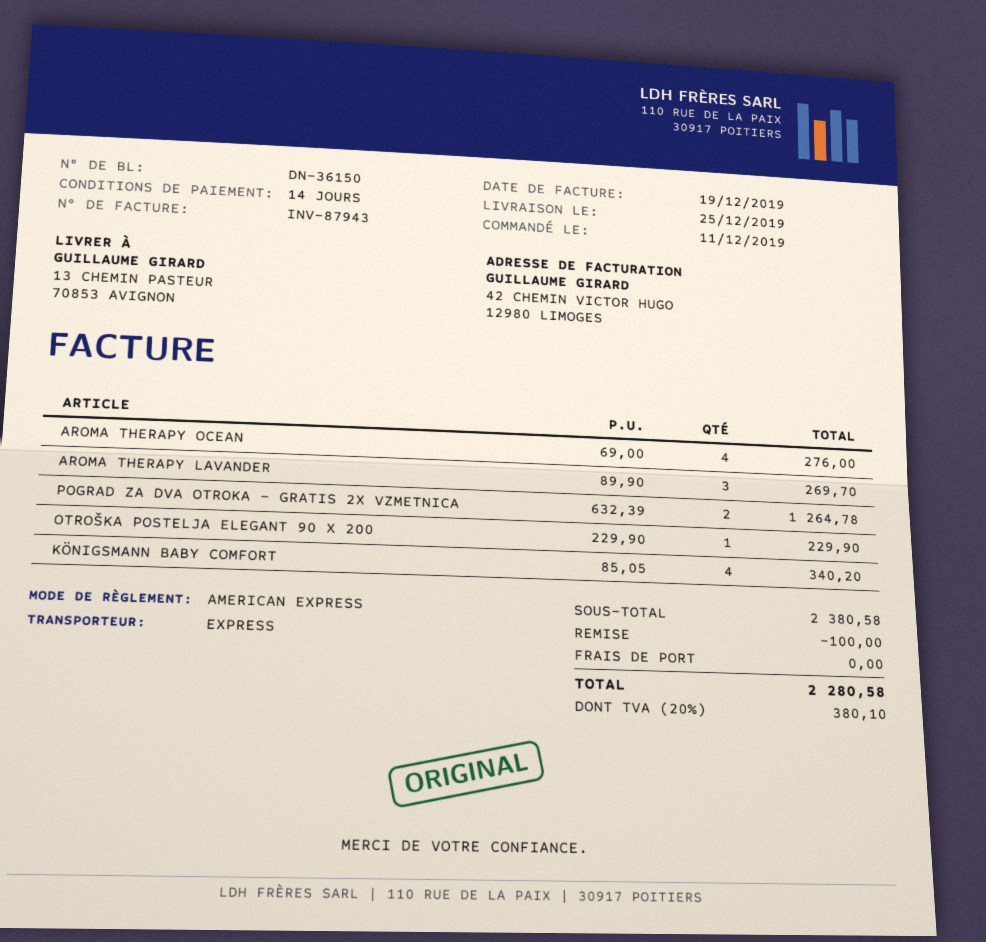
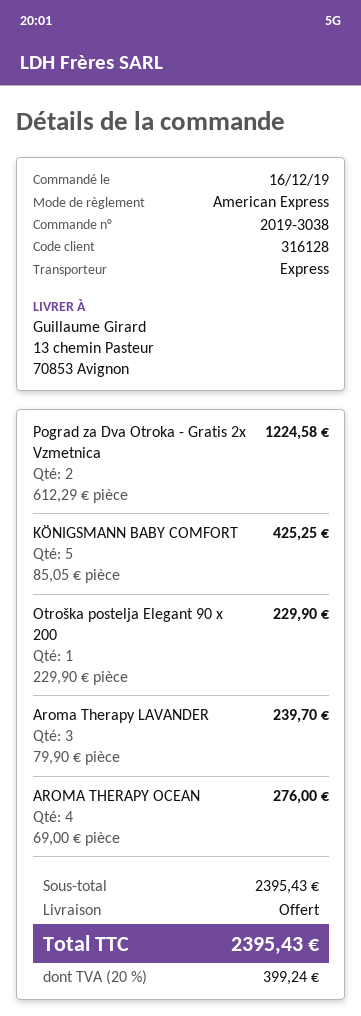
order date: 2019-12-11 -> 2019-12-16
AROMA THERAPY LAVANDER: 3 x 89.90 = 269.70 -> 3 x 79.90 = 239.70
POGRAD ZA DVA OTROKA - GRATIS 2X VZMETNICA: 2 x 632.39 = 1264.78 -> 2 x 612.29 = 1224.58
KÖNIGSMANN BABY COMFORT: 4 x 85.05 = 340.20 -> 5 x 85.05 = 425.25
subtotal: 2380.58 -> 2395.43
discount: 100.00 -> none
tax: 20% = 380.10 -> 20% = 399.24
total: 2280.58 -> 2395.43

